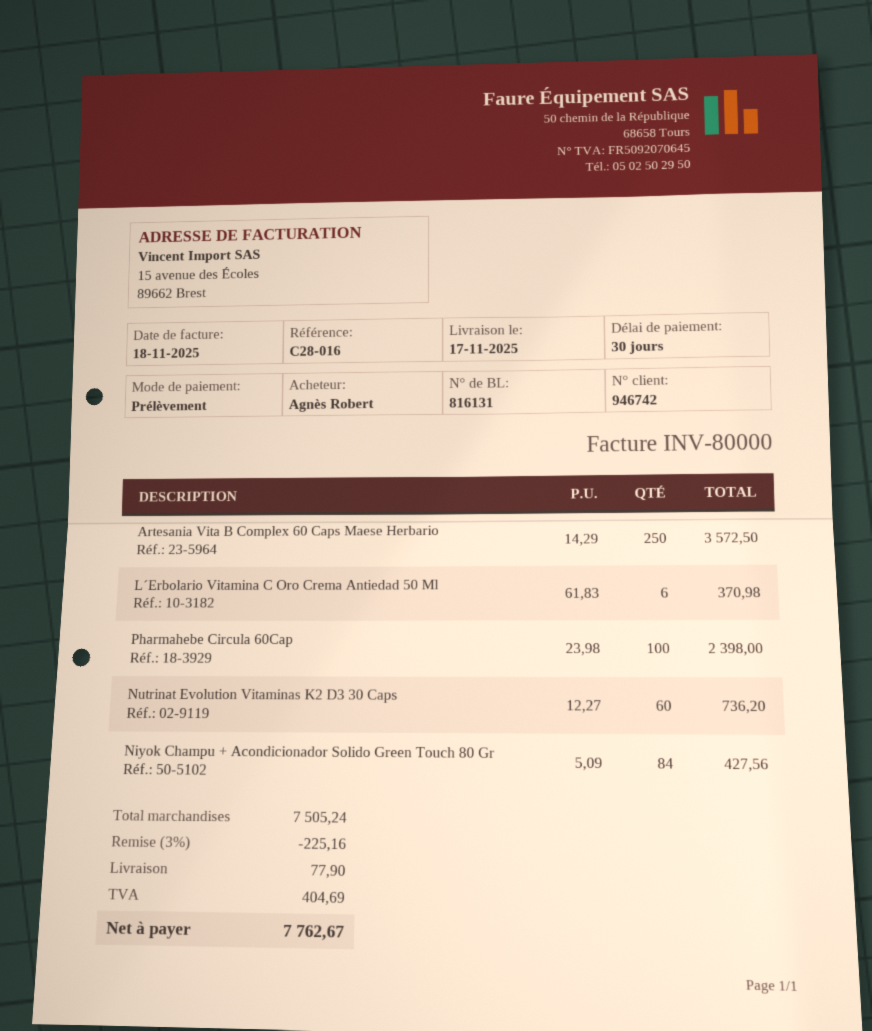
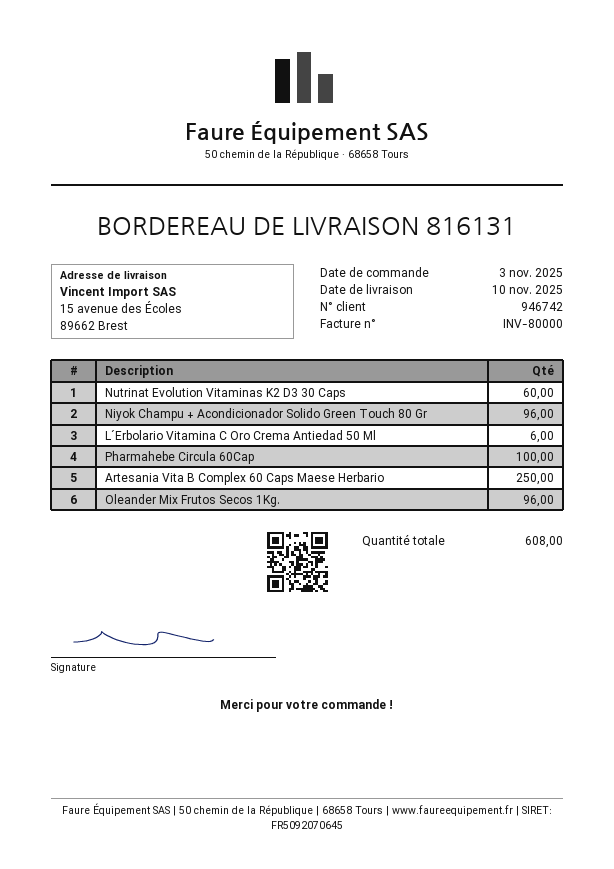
delivery date: 2025-11-17 -> 2025-11-10
Niyok Champu + Acondicionador Solido Green Touch 80 Gr: 84 -> 96
Oleander Mix Frutos Secos 1Kg.: none -> 96

